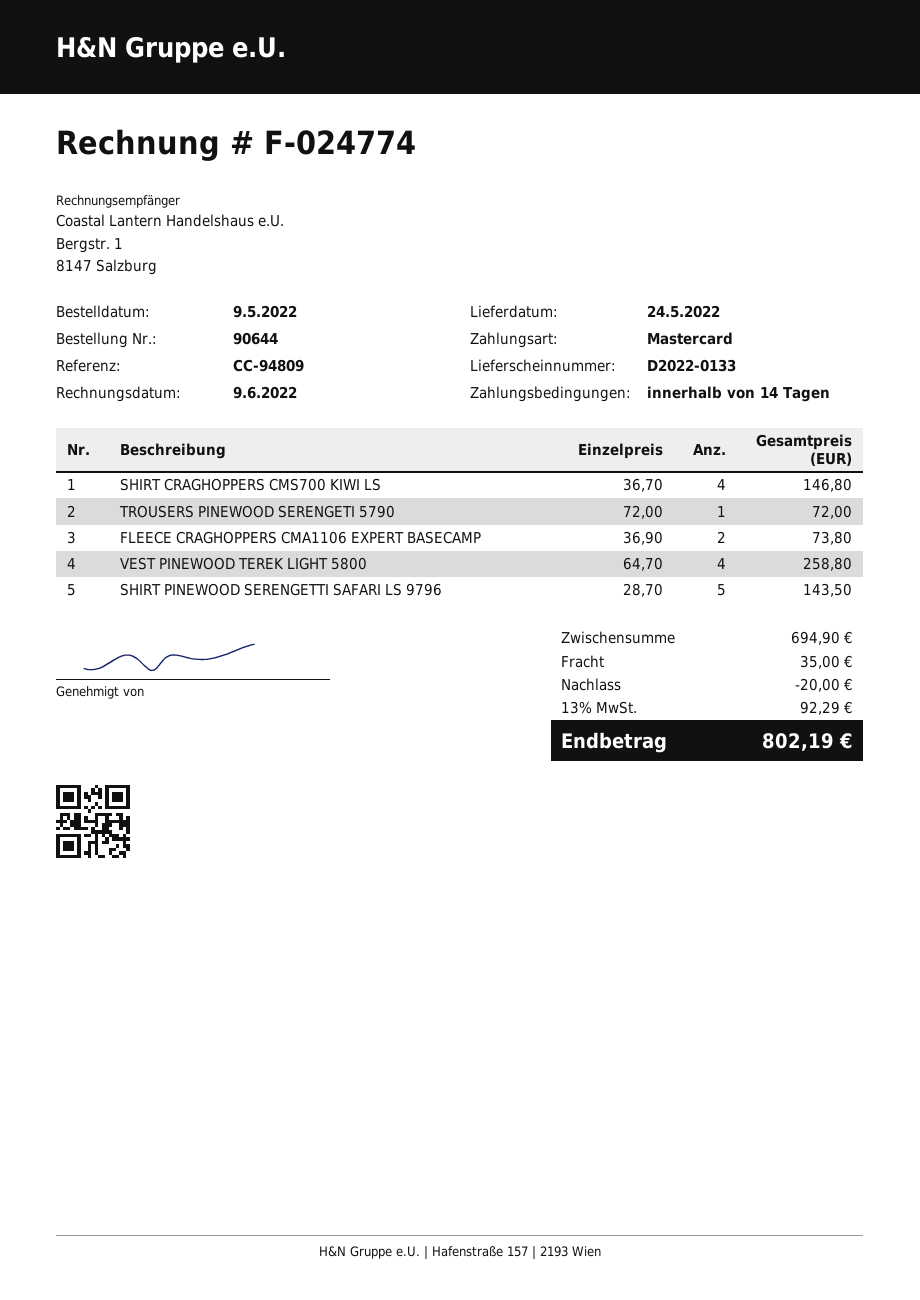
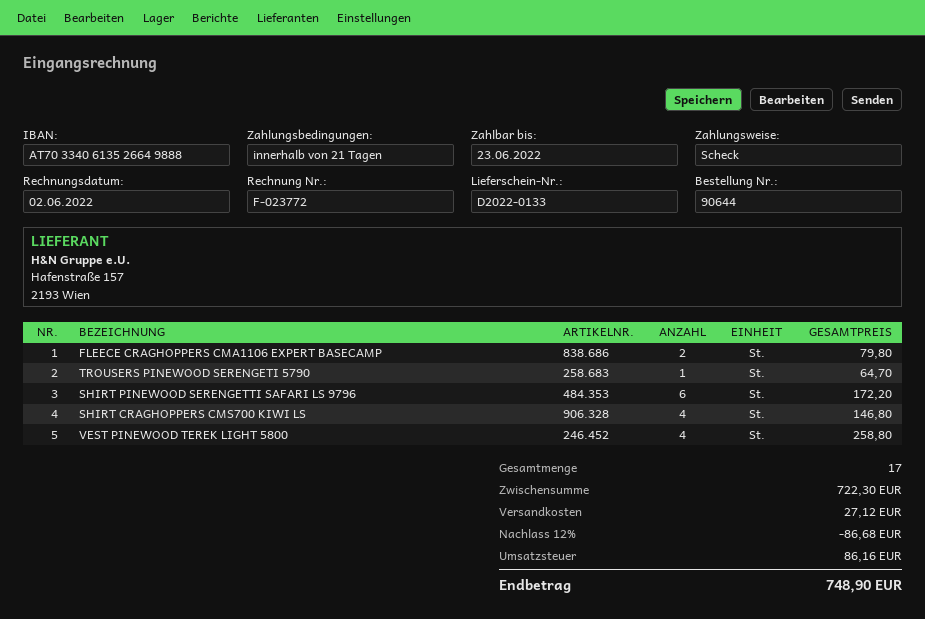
invoice number: F-024774 -> F-023772
invoice date: 2022-06-09 -> 2022-06-02
payment terms: 14 days -> 21 days
payment method: Mastercard -> cheque
TROUSERS PINEWOOD SERENGETI 5790: 1 for 72.00 -> 1 for 64.70
FLEECE CRAGHOPPERS CMA1106 EXPERT BASECAMP: 2 for 73.80 -> 2 for 79.80
SHIRT PINEWOOD SERENGETTI SAFARI LS 9796: 5 for 143.50 -> 6 for 172.20
subtotal: 694.90 -> 722.30
discount: 20.00 -> 86.68
shipping: 35.00 -> 27.12
tax: 92.29 -> 86.16
total: 802.19 -> 748.90

